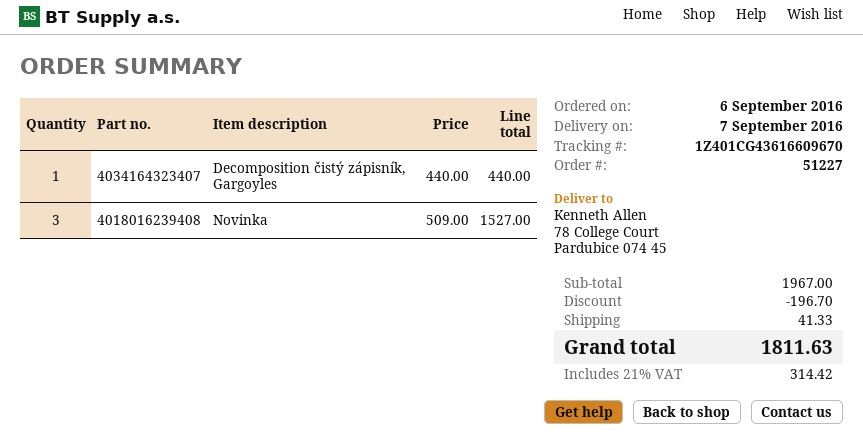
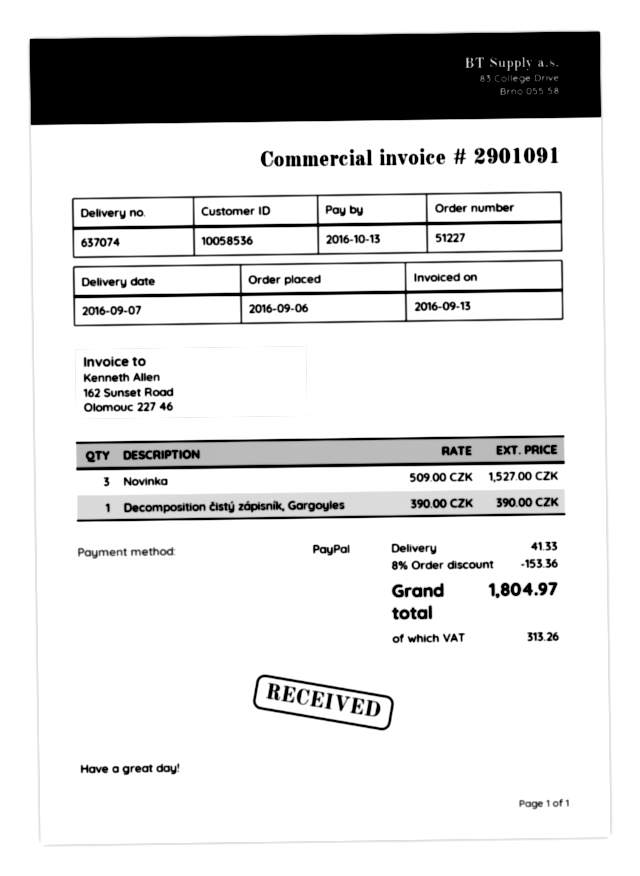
Decomposition čistý zápisník, Gargoyles: 1 x 440.00 = 440.00 -> 1 x 390.00 = 390.00
discount: 196.70 -> 153.36
tax: 314.42 -> 313.26
total: 1811.63 -> 1804.97

